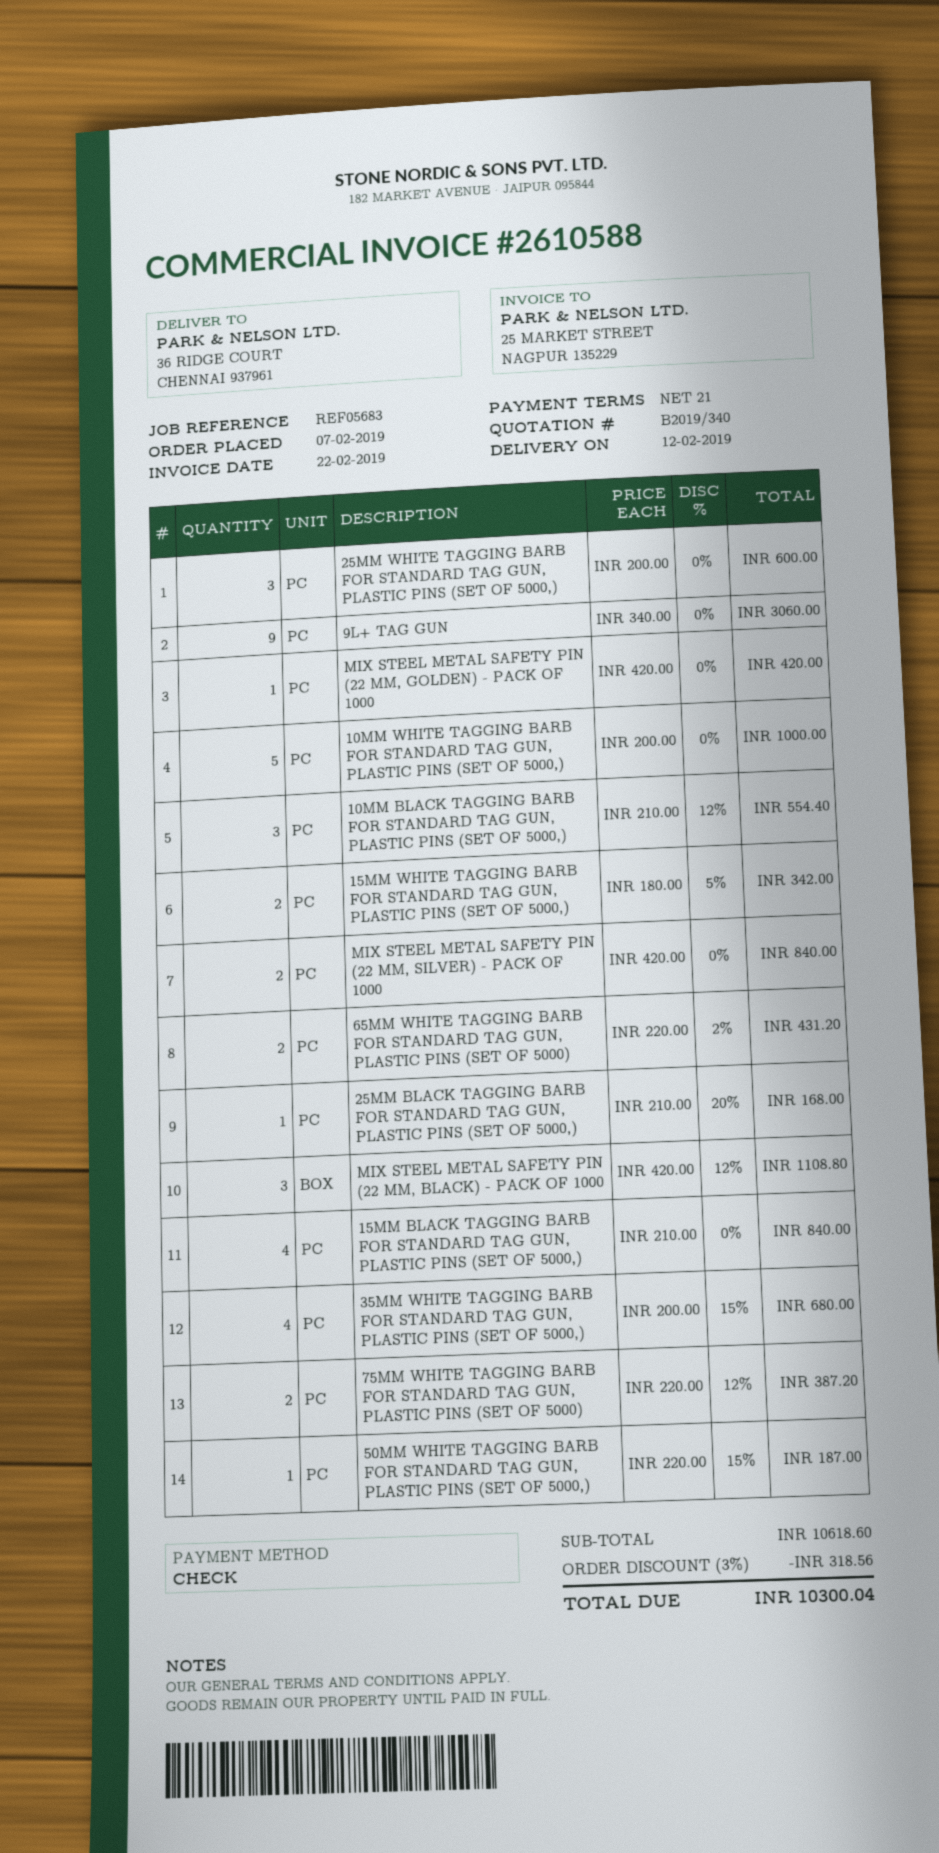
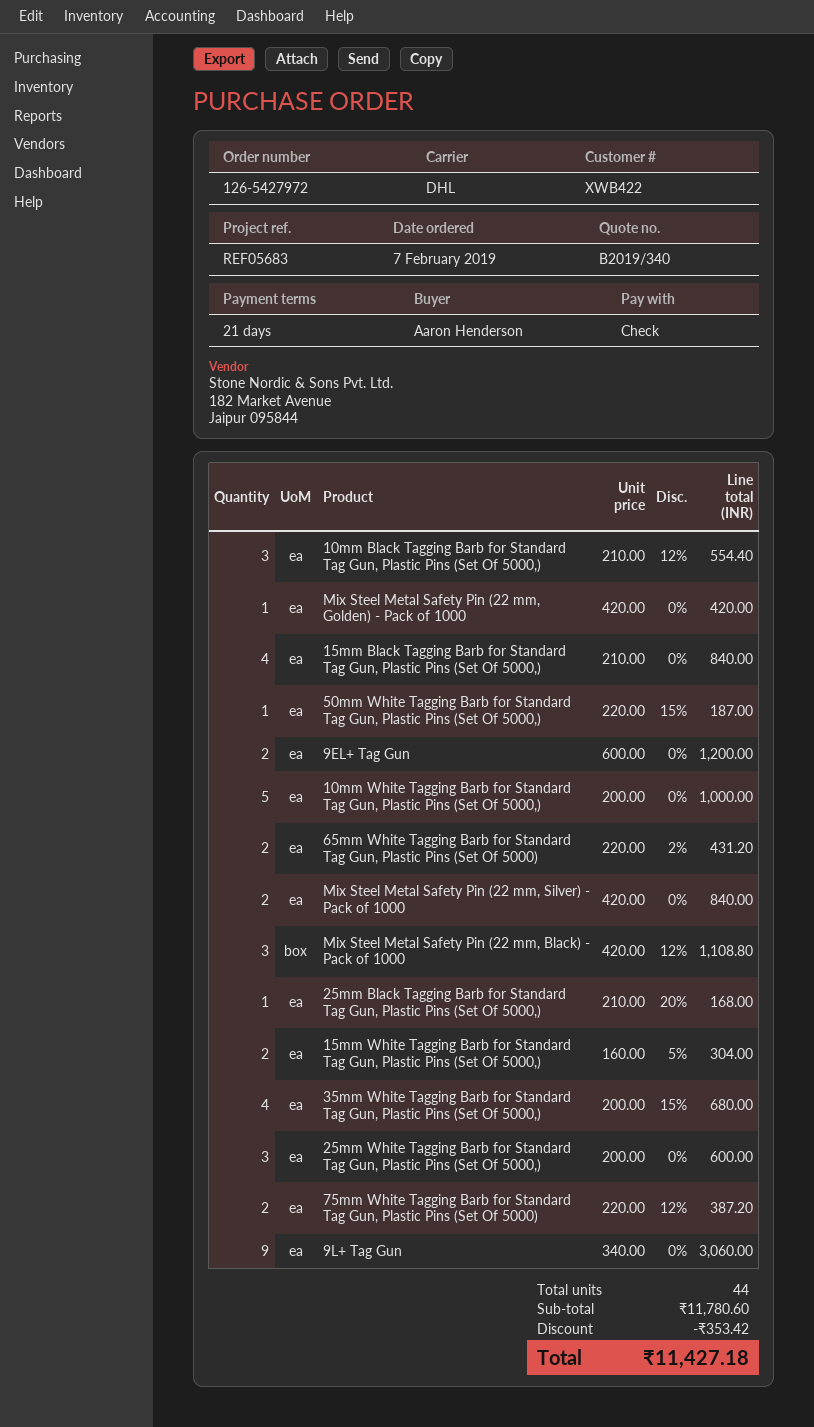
15MM WHITE TAGGING BARB FOR STANDARD TAG GUN, PLASTIC PINS (SET OF 5000,): 2 x 180.00 - 5% = 342.00 -> 2 x 160.00 - 5% = 304.00
9EL+ Tag Gun: none -> 2 x 600.00 = 1200.00
subtotal: 10618.60 -> 11780.60
discount: 318.56 -> 353.42
total: 10300.04 -> 11427.18

